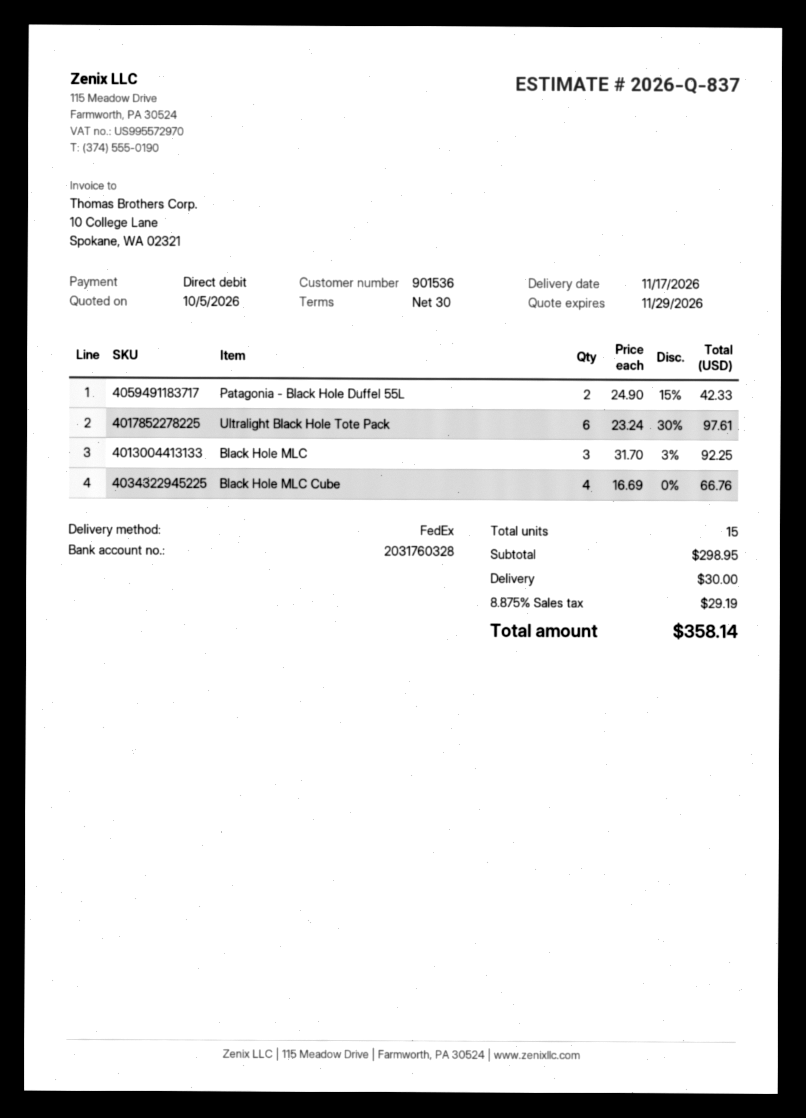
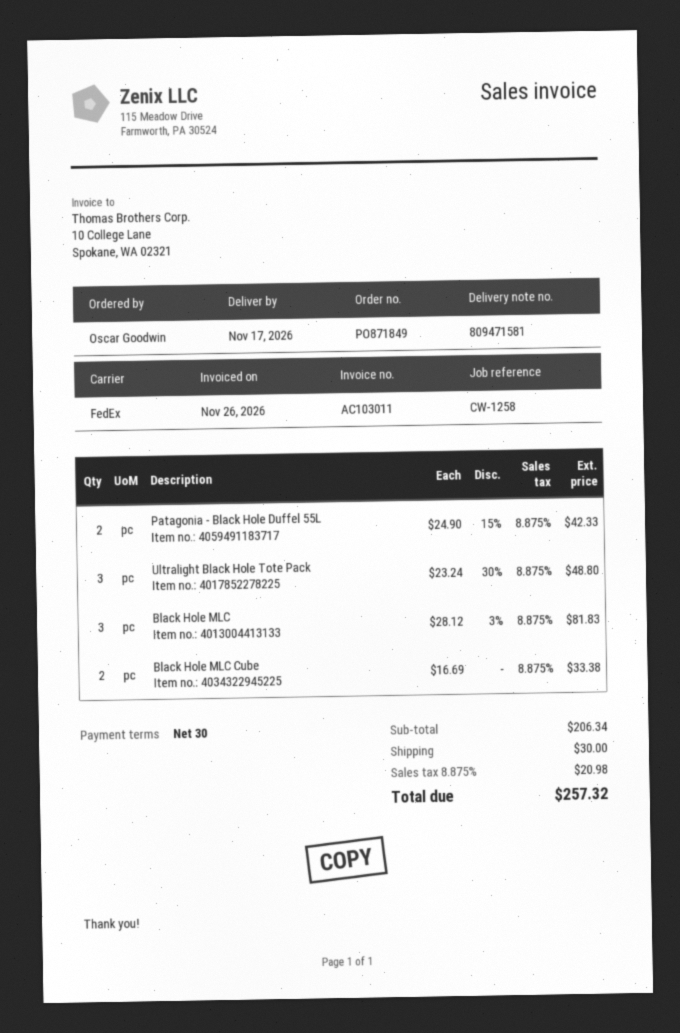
Ultralight Black Hole Tote Pack: 6 x 23.24 - 30% = 97.61 -> 3 x 23.24 - 30% = 48.80
Black Hole MLC: 3 x 31.70 - 3% = 92.25 -> 3 x 28.12 - 3% = 81.83
Black Hole MLC Cube: 4 x 16.69 = 66.76 -> 2 x 16.69 = 33.38
subtotal: 298.95 -> 206.34
tax: 8.875% = 29.19 -> 8.875% = 20.98
total: 358.14 -> 257.32

